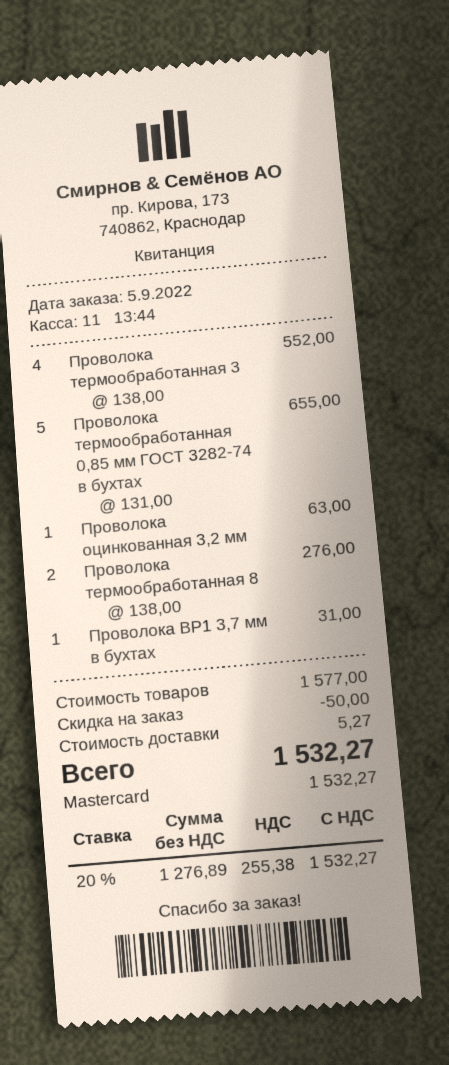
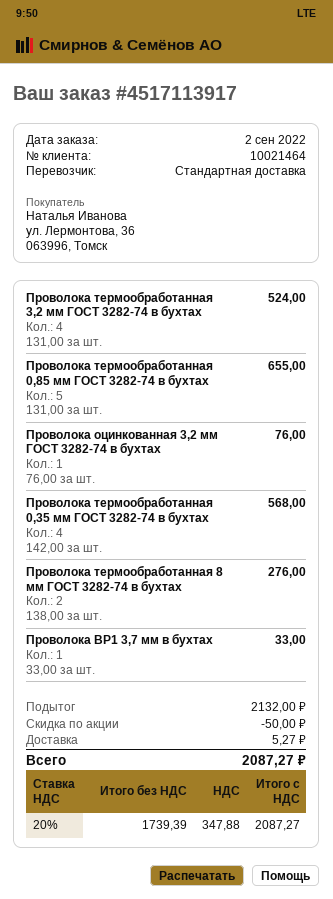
order date: 2022-09-05 -> 2022-09-02
Проволока термообработанная 3: 4 x 138.00 = 552.00 -> 4 x 131.00 = 524.00
Проволока оцинкованная 3,2 мм: 1 x 63.00 = 63.00 -> 1 x 76.00 = 76.00
Проволока ВР1 3,7 мм в бухтах: 1 x 31.00 = 31.00 -> 1 x 33.00 = 33.00
Проволока термообработанная 0,35 мм ГОСТ 3282-74 в бухтах: none -> 4 x 142.00 = 568.00
subtotal: 1577.00 -> 2132.00
net: 1276.89 -> 1739.39
tax: 20% = 255.38 -> 20% = 347.88
total: 1532.27 -> 2087.27

